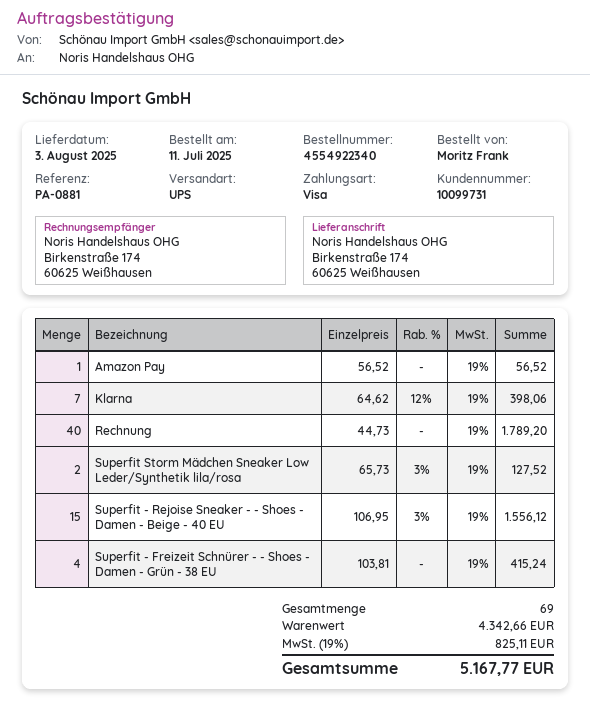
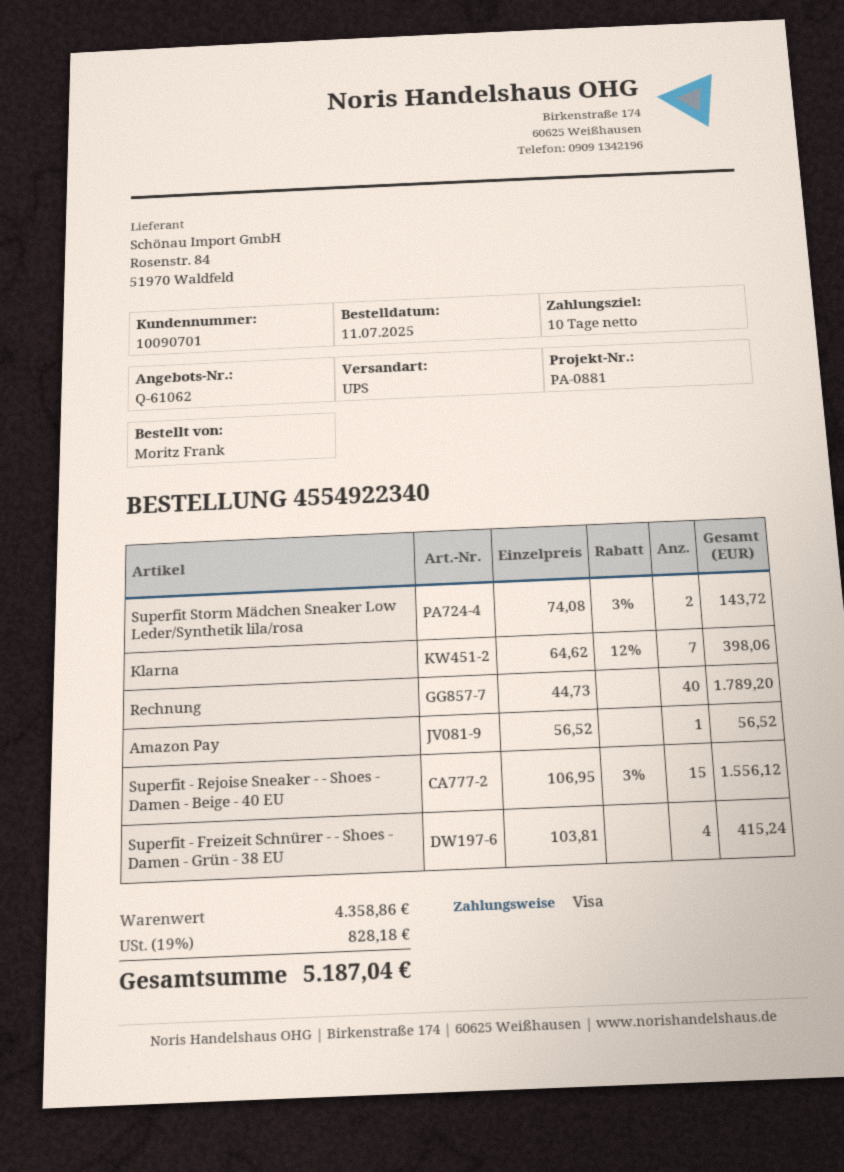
customer number: 10099731 -> 10090701
Superfit Storm Mädchen Sneaker Low Leder/Synthetik lila/rosa: 2 x 65.73 - 3% = 127.52 -> 2 x 74.08 - 3% = 143.72
subtotal: 4342.66 -> 4358.86
tax: 19% = 825.11 -> 19% = 828.18
total: 5167.77 -> 5187.04

